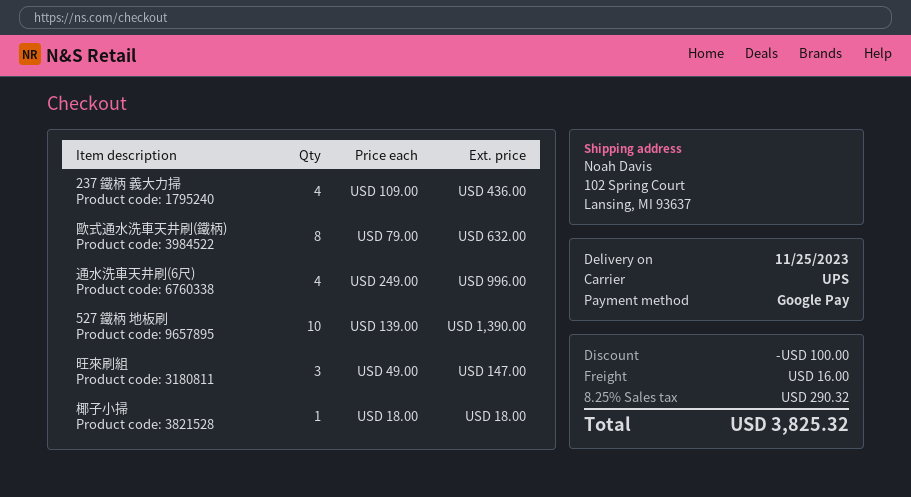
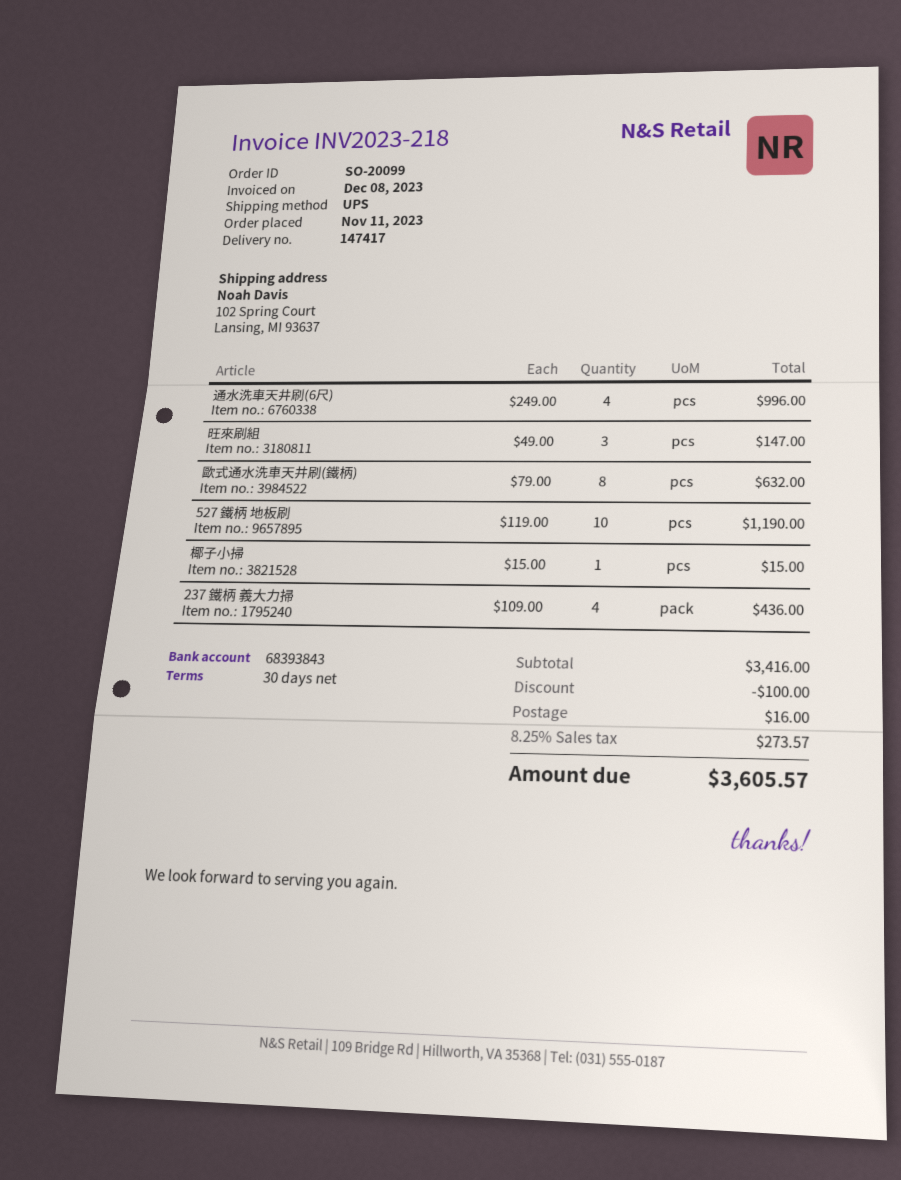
527 鐵柄 地板刷: 10 x 139.00 = 1390.00 -> 10 x 119.00 = 1190.00
椰子小掃: 1 x 18.00 = 18.00 -> 1 x 15.00 = 15.00
tax: 8.25% = 290.32 -> 8.25% = 273.57
total: 3825.32 -> 3605.57

